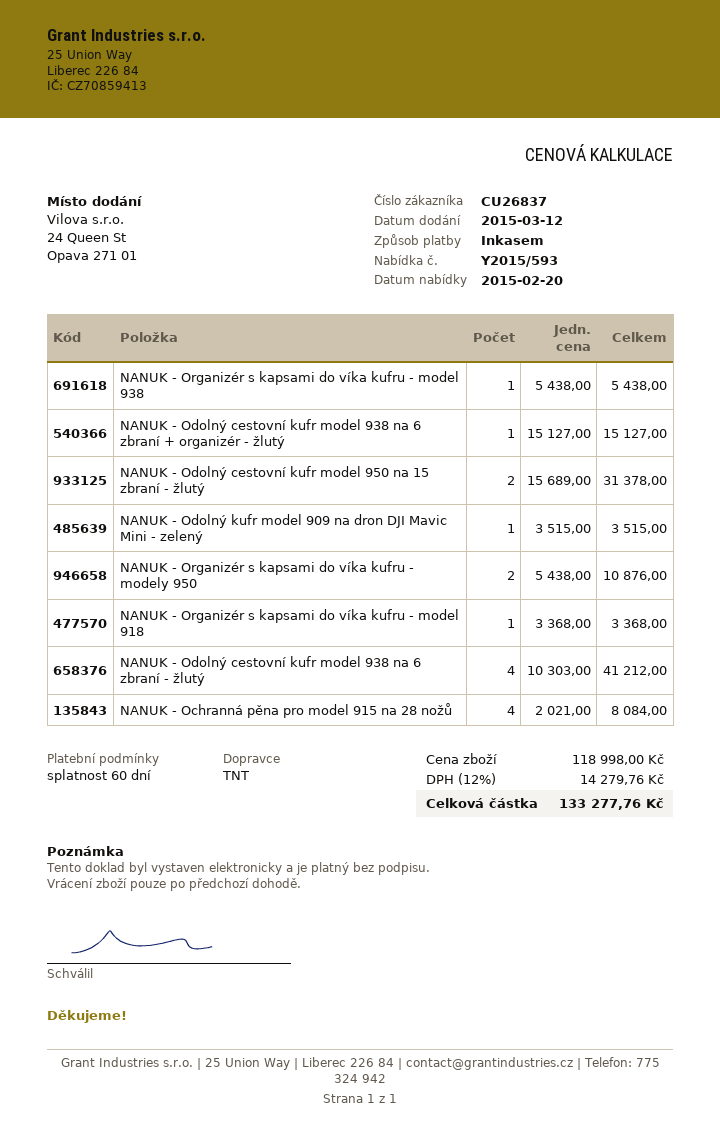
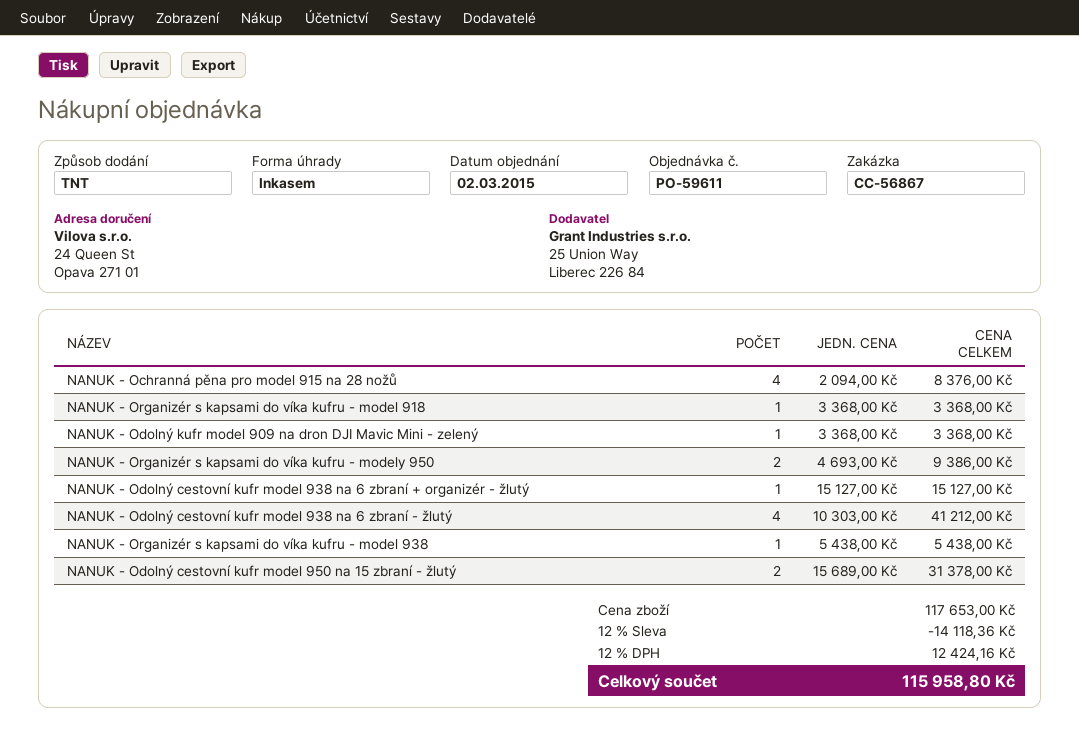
NANUK - Odolný kufr model 909 na dron DJI Mavic Mini - zelený: 1 x 3515.00 = 3515.00 -> 1 x 3368.00 = 3368.00
NANUK - Organizér s kapsami do víka kufru - modely 950: 2 x 5438.00 = 10876.00 -> 2 x 4693.00 = 9386.00
NANUK - Ochranná pěna pro model 915 na 28 nožů: 4 x 2021.00 = 8084.00 -> 4 x 2094.00 = 8376.00
subtotal: 118998.00 -> 117653.00
discount: none -> 12% = 14118.36
tax: 12% = 14279.76 -> 12% = 12424.16
total: 133277.76 -> 115958.80

